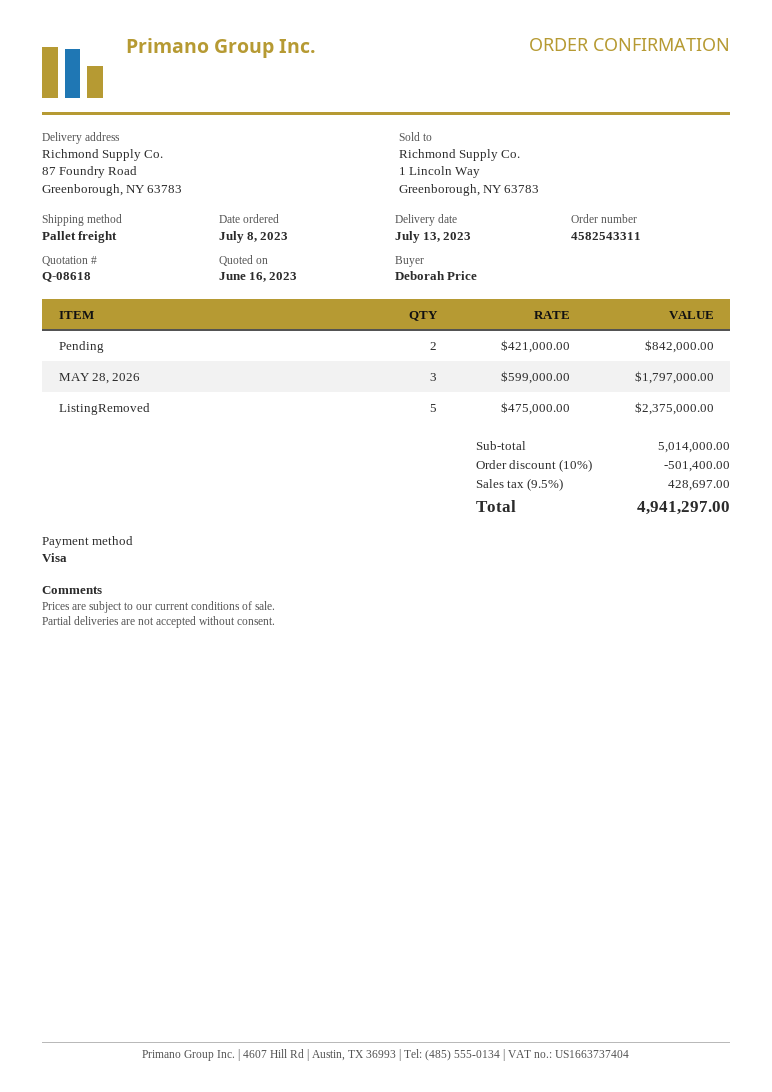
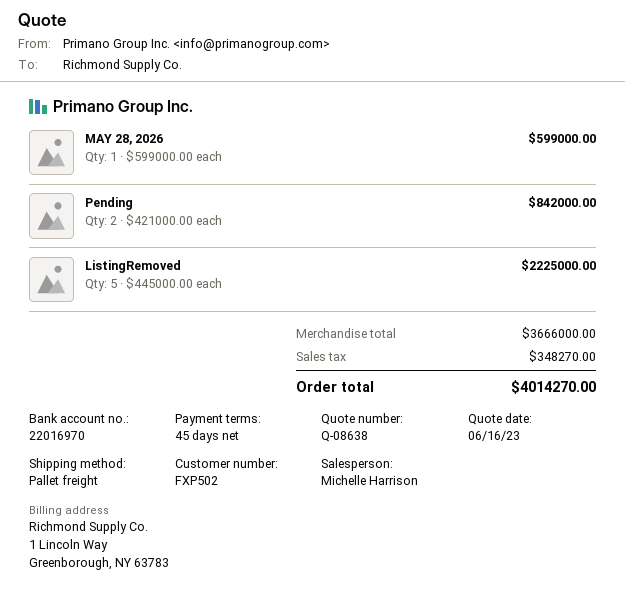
quote number: Q-08618 -> Q-08638
MAY 28, 2026: 3 x 599000.00 = 1797000.00 -> 1 x 599000.00 = 599000.00
ListingRemoved: 5 x 475000.00 = 2375000.00 -> 5 x 445000.00 = 2225000.00
subtotal: 5014000.00 -> 3666000.00
discount: 10% = 501400.00 -> none
tax: 428697.00 -> 348270.00
total: 4941297.00 -> 4014270.00

